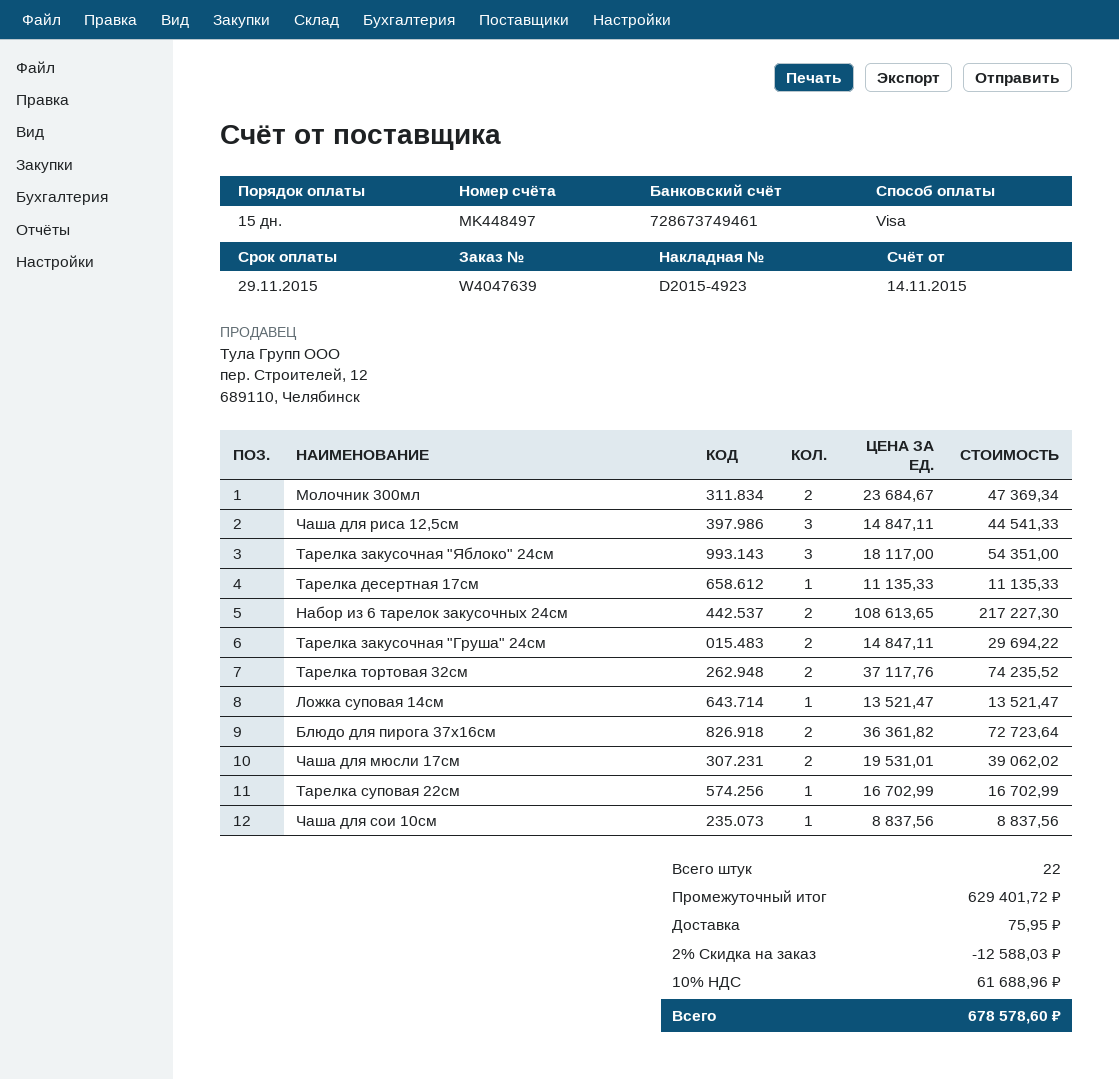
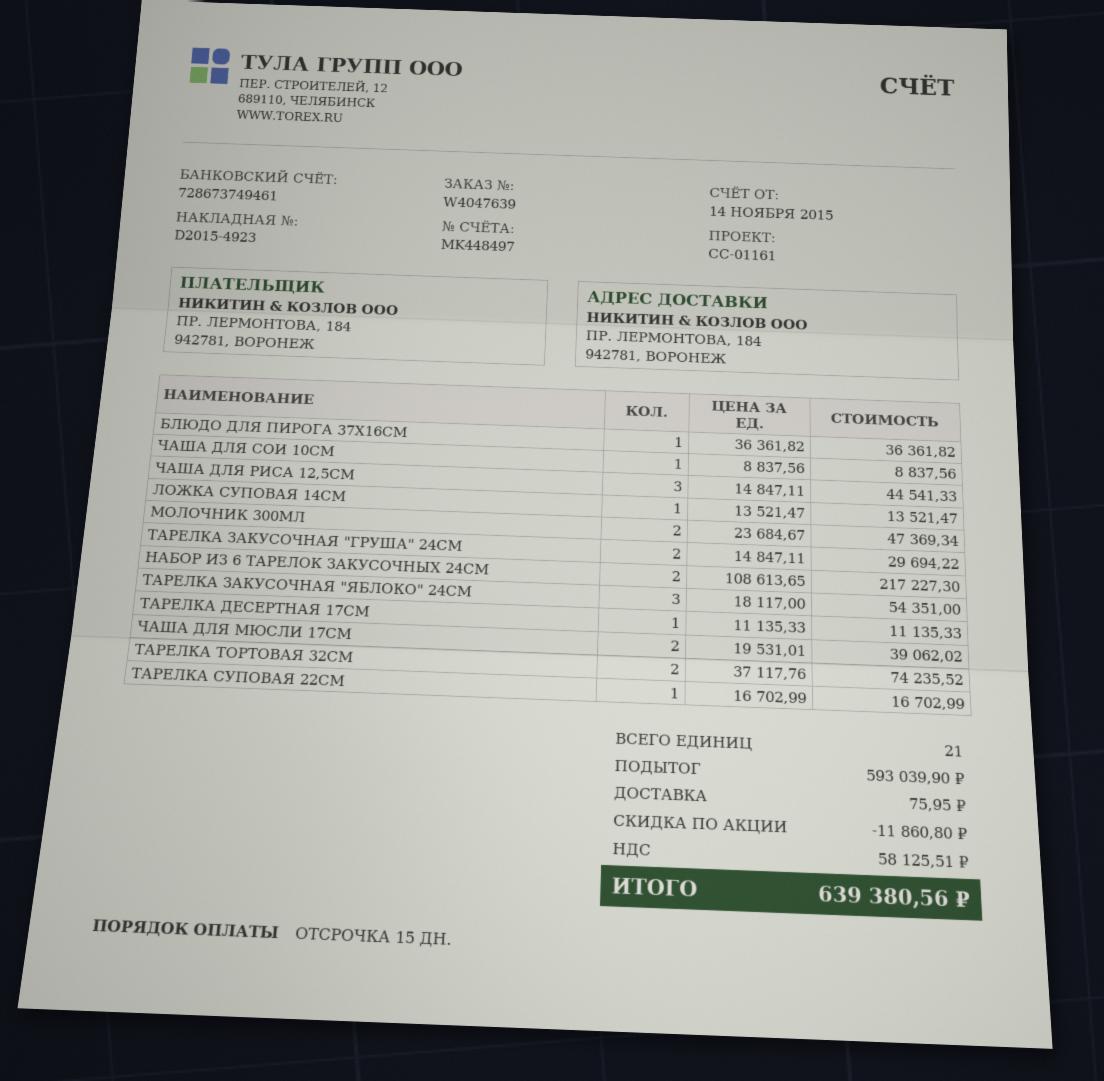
Блюдо для пирога 37х16см: 2 x 36361.82 = 72723.64 -> 1 x 36361.82 = 36361.82
total quantity: 22 -> 21
subtotal: 629401.72 -> 593039.90
discount: 12588.03 -> 11860.80
tax: 61688.96 -> 58125.51
total: 678578.60 -> 639380.56

